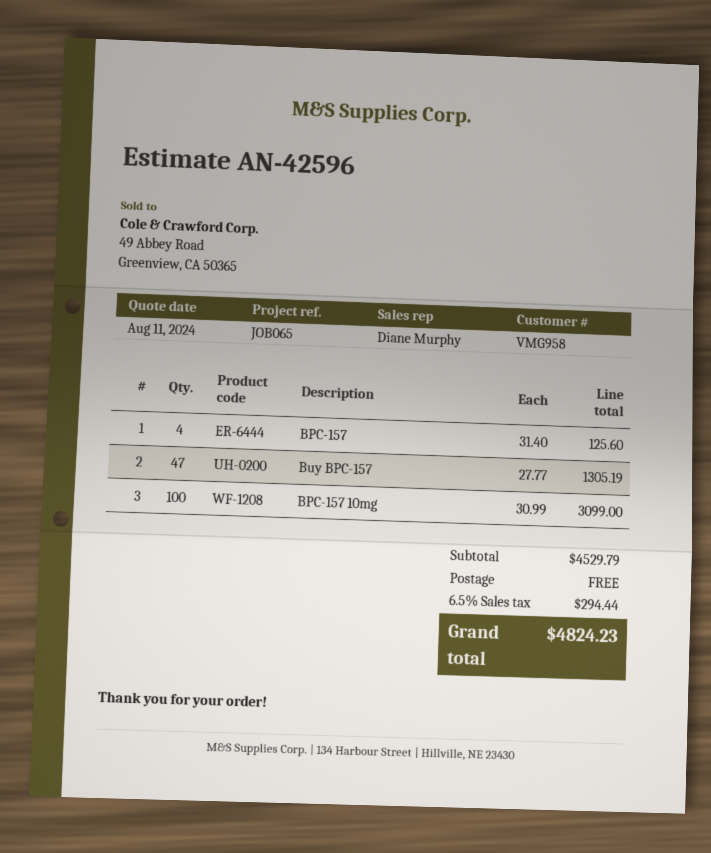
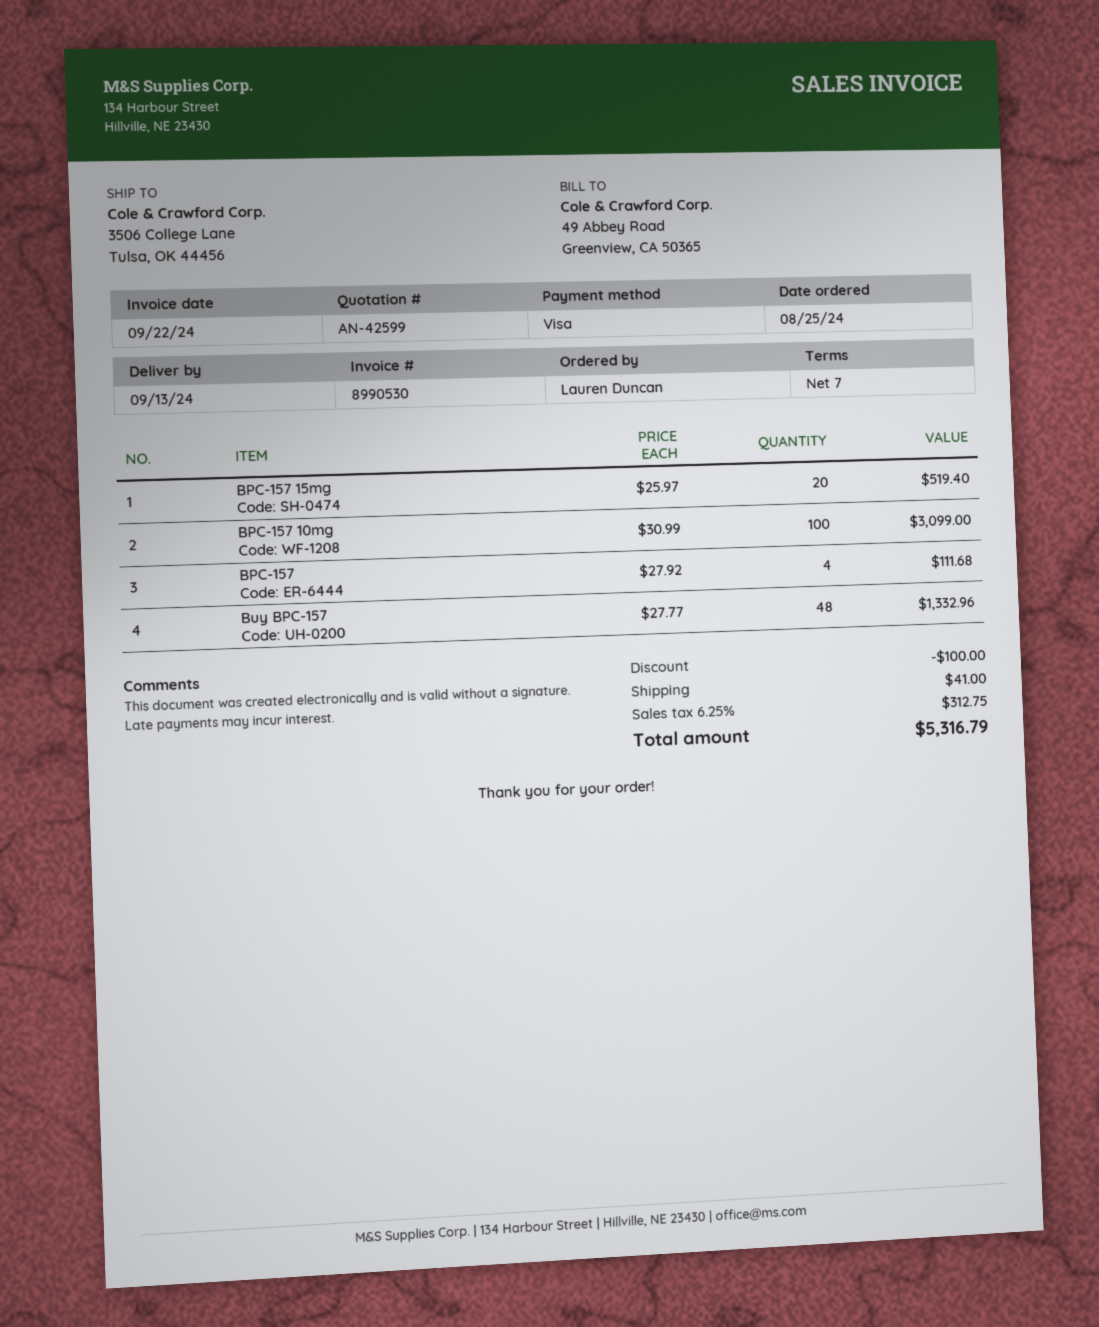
quote number: AN-42596 -> AN-42599
BPC-157: 4 x 31.40 = 125.60 -> 4 x 27.92 = 111.68
Buy BPC-157: 47 x 27.77 = 1305.19 -> 48 x 27.77 = 1332.96
BPC-157 15mg: none -> 20 x 25.97 = 519.40
discount: none -> 100.00
shipping: 0.00 -> 41.00
tax: 6.5% = 294.44 -> 6.25% = 312.75
total: 4824.23 -> 5316.79

